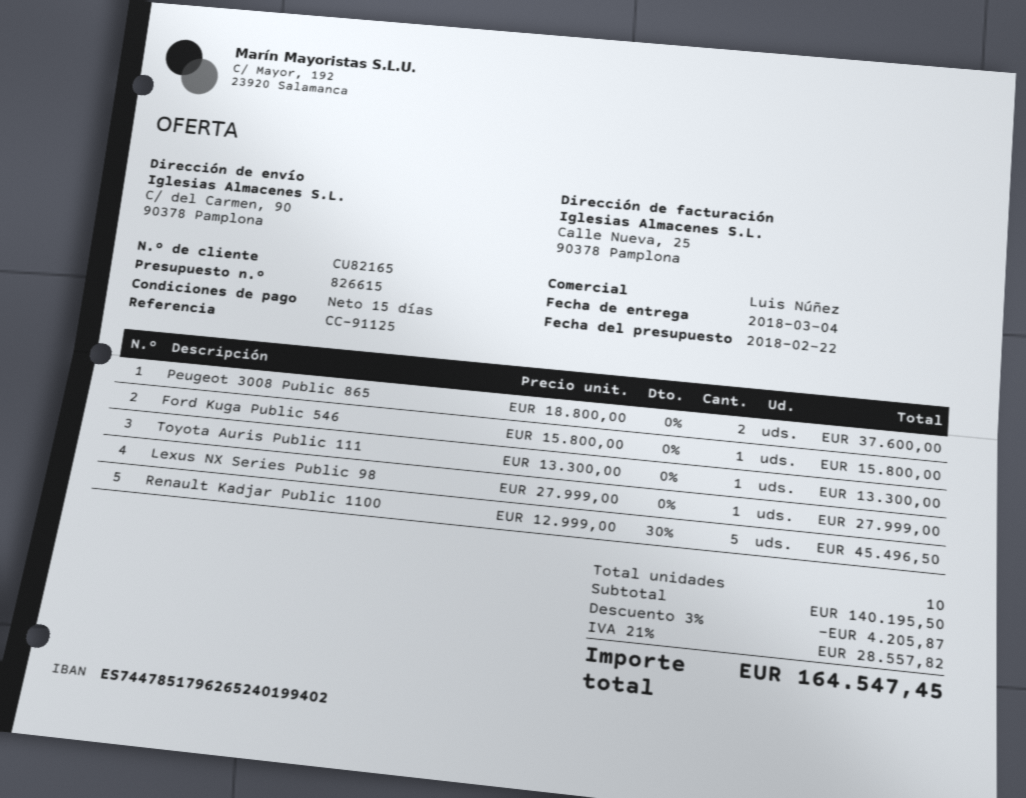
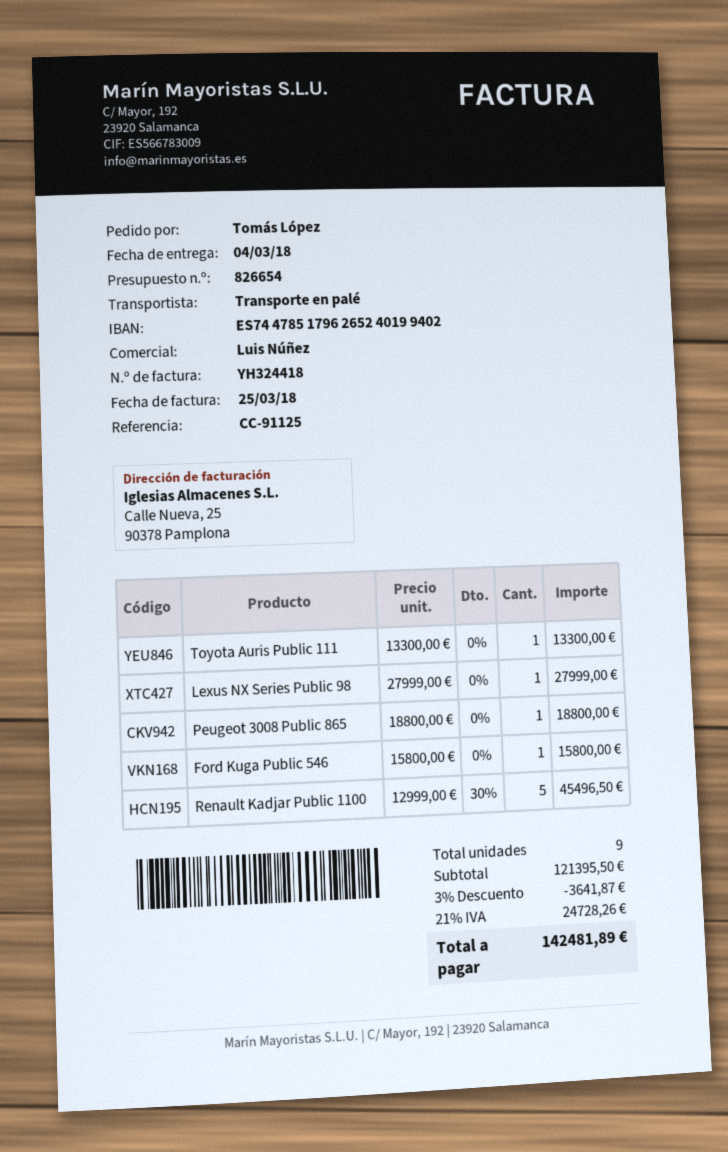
quote number: 826615 -> 826654
Peugeot 3008 Public 865: 2 x 18800.00 = 37600.00 -> 1 x 18800.00 = 18800.00
total quantity: 10 -> 9
subtotal: 140195.50 -> 121395.50
discount: 3% = 4205.87 -> 3% = 3641.87
tax: 21% = 28557.82 -> 21% = 24728.26
total: 164547.45 -> 142481.89

